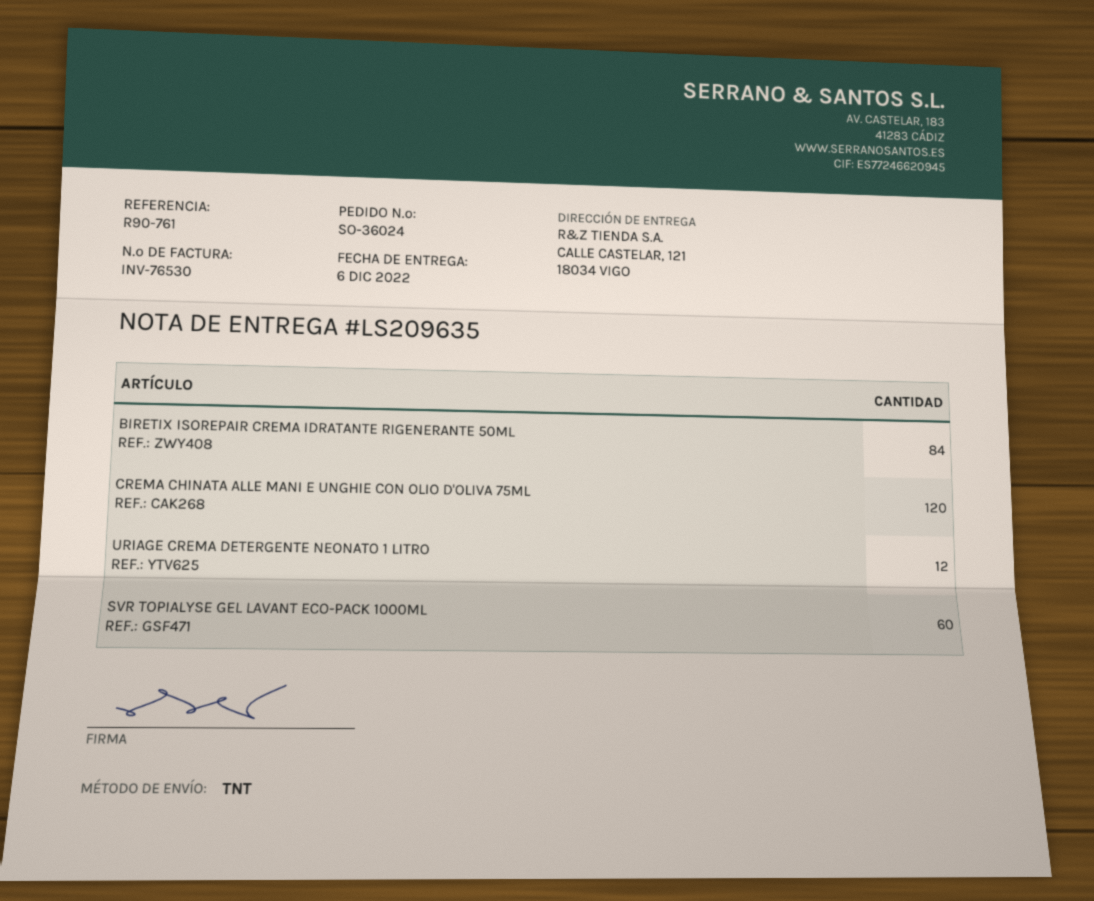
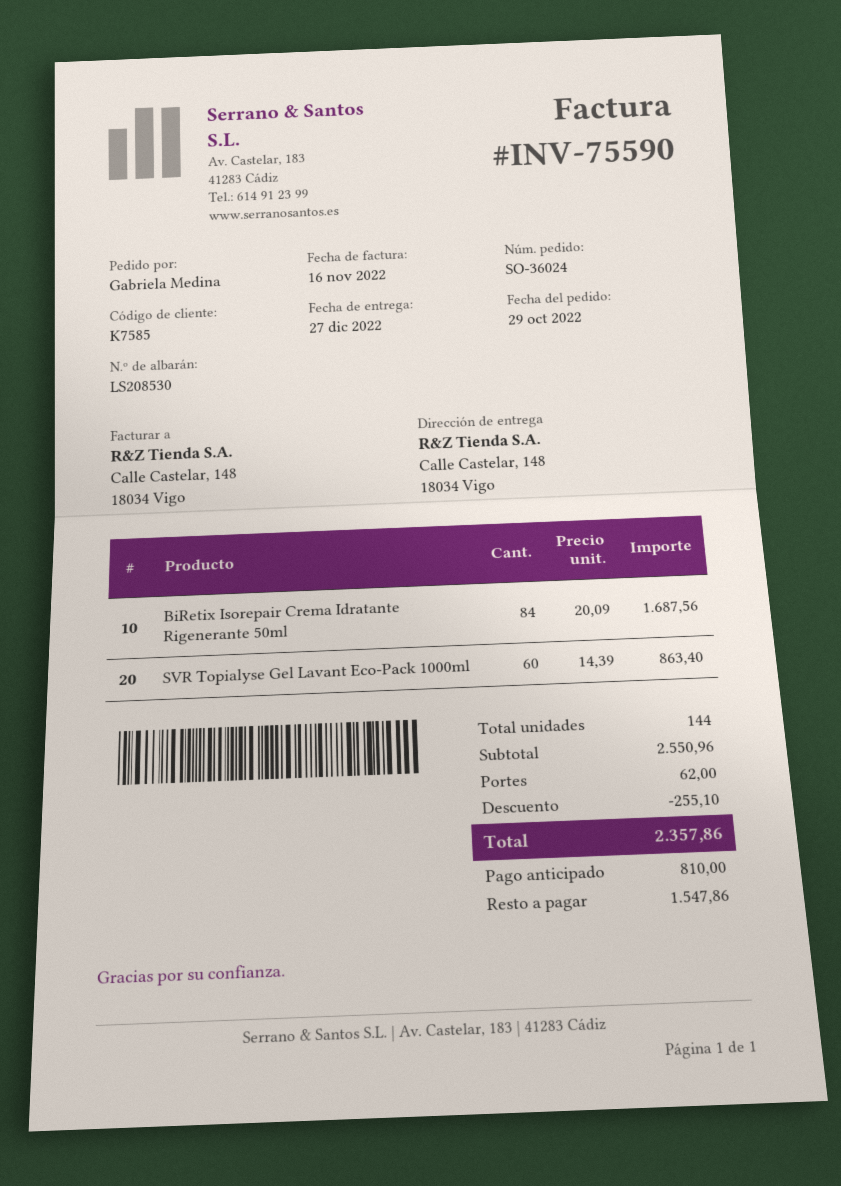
delivery note number: LS209635 -> LS208530
delivery date: 2022-12-06 -> 2022-12-27
invoice number: INV-76530 -> INV-75590
ship to: CALLE CASTELAR, 121, 18034 VIGO -> Calle Castelar, 148, 18034 Vigo
CREMA CHINATA ALLE MANI E UNGHIE CON OLIO D'OLIVA 75ML: 120 -> none
URIAGE CREMA DETERGENTE NEONATO 1 LITRO: 12 -> none

